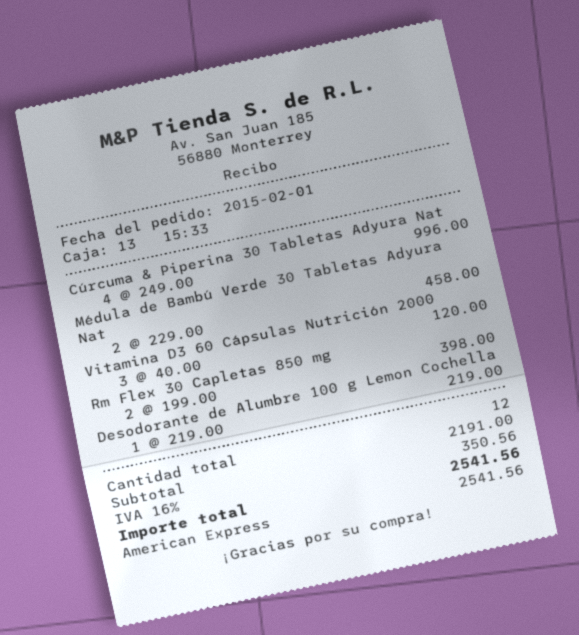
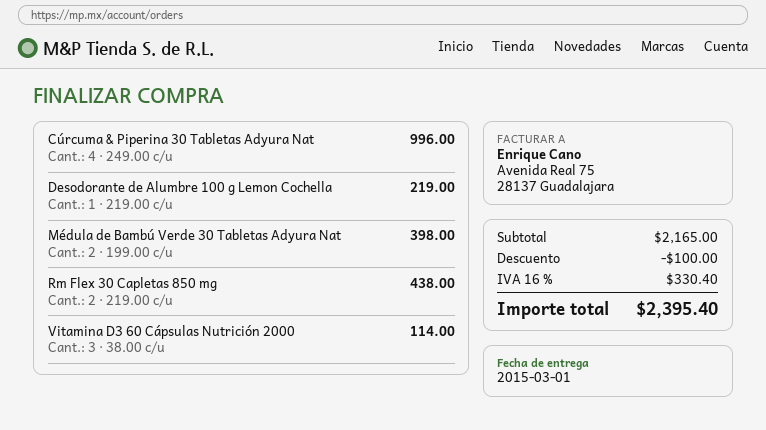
Médula de Bambú Verde 30 Tabletas Adyura Nat: 2 x 229.00 = 458.00 -> 2 x 199.00 = 398.00
Vitamina D3 60 Cápsulas Nutrición 2000: 3 x 40.00 = 120.00 -> 3 x 38.00 = 114.00
Rm Flex 30 Capletas 850 mg: 2 x 199.00 = 398.00 -> 2 x 219.00 = 438.00
subtotal: 2191.00 -> 2165.00
discount: none -> 100.00
tax: 16% = 350.56 -> 16% = 330.40
total: 2541.56 -> 2395.40

